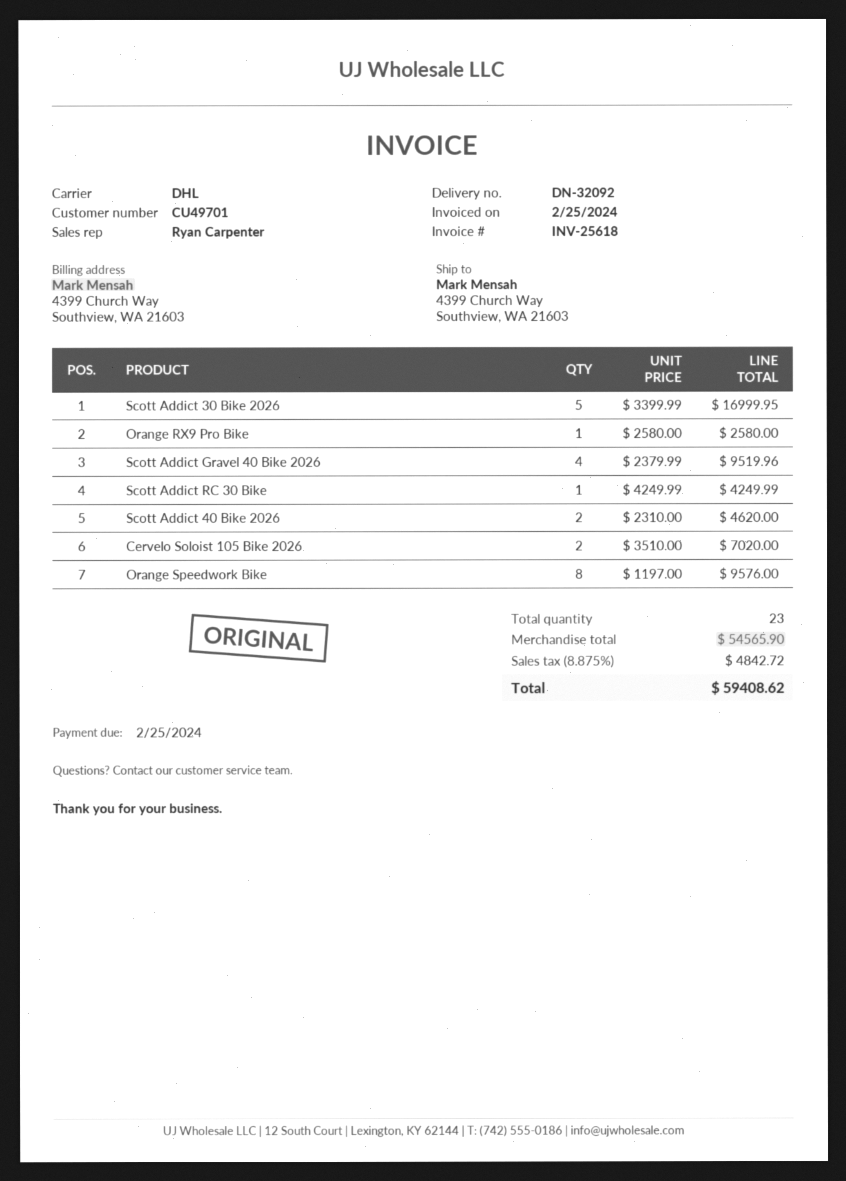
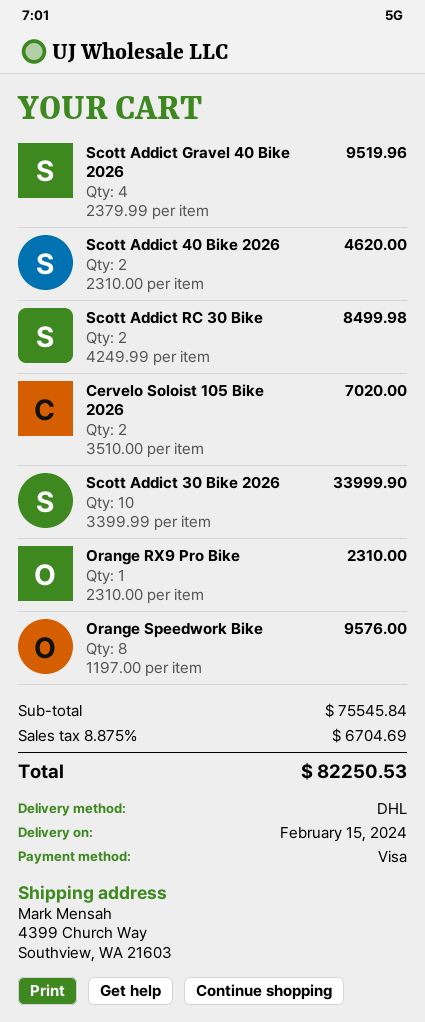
Scott Addict 30 Bike 2026: 5 x 3399.99 = 16999.95 -> 10 x 3399.99 = 33999.90
Orange RX9 Pro Bike: 1 x 2580.00 = 2580.00 -> 1 x 2310.00 = 2310.00
Scott Addict RC 30 Bike: 1 x 4249.99 = 4249.99 -> 2 x 4249.99 = 8499.98
subtotal: 54565.90 -> 75545.84
tax: 8.875% = 4842.72 -> 8.875% = 6704.69
total: 59408.62 -> 82250.53

